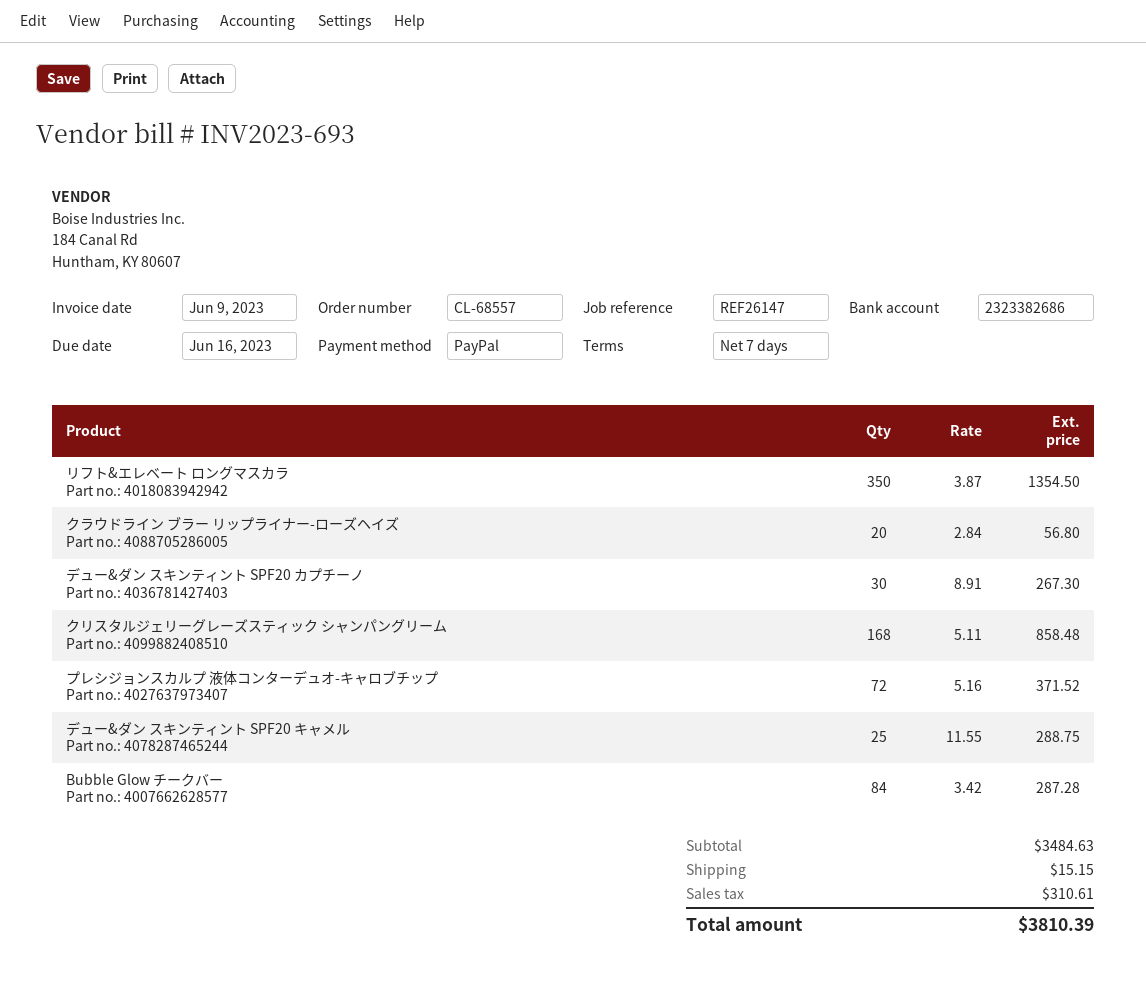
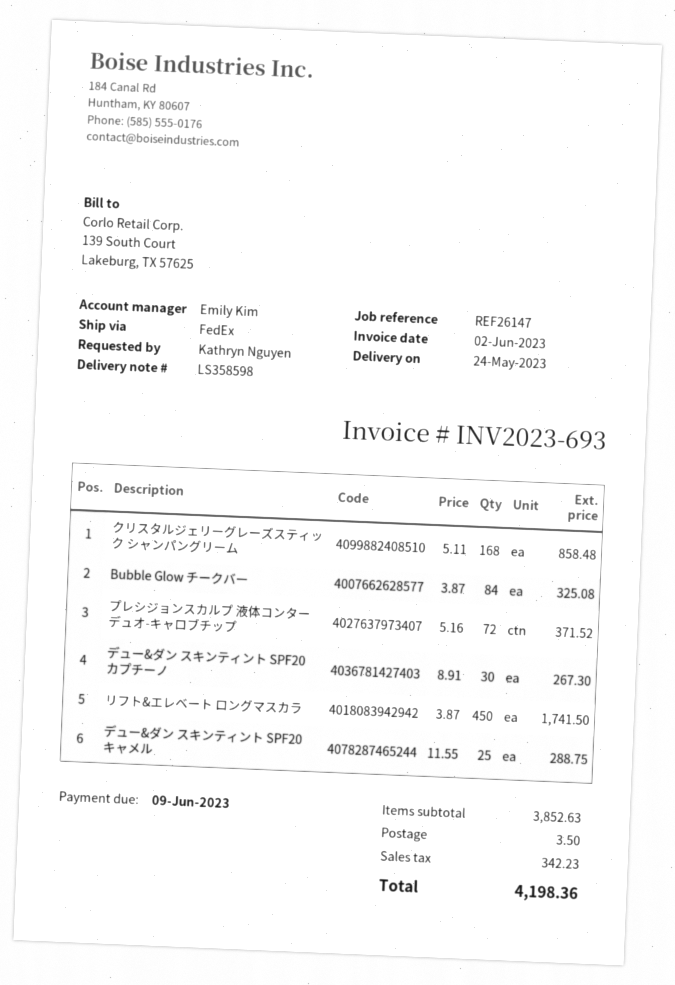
invoice date: 2023-06-09 -> 2023-06-02
due date: 2023-06-16 -> 2023-06-09
リフト&エレベート ロングマスカラ: 350 x 3.87 = 1354.50 -> 450 x 3.87 = 1741.50
クラウドライン ブラー リップライナー-ローズヘイズ: 20 x 2.84 = 56.80 -> none
Bubble Glow チークバー: 84 x 3.42 = 287.28 -> 84 x 3.87 = 325.08
subtotal: 3484.63 -> 3852.63
shipping: 15.15 -> 3.50
tax: 310.61 -> 342.23
total: 3810.39 -> 4198.36

